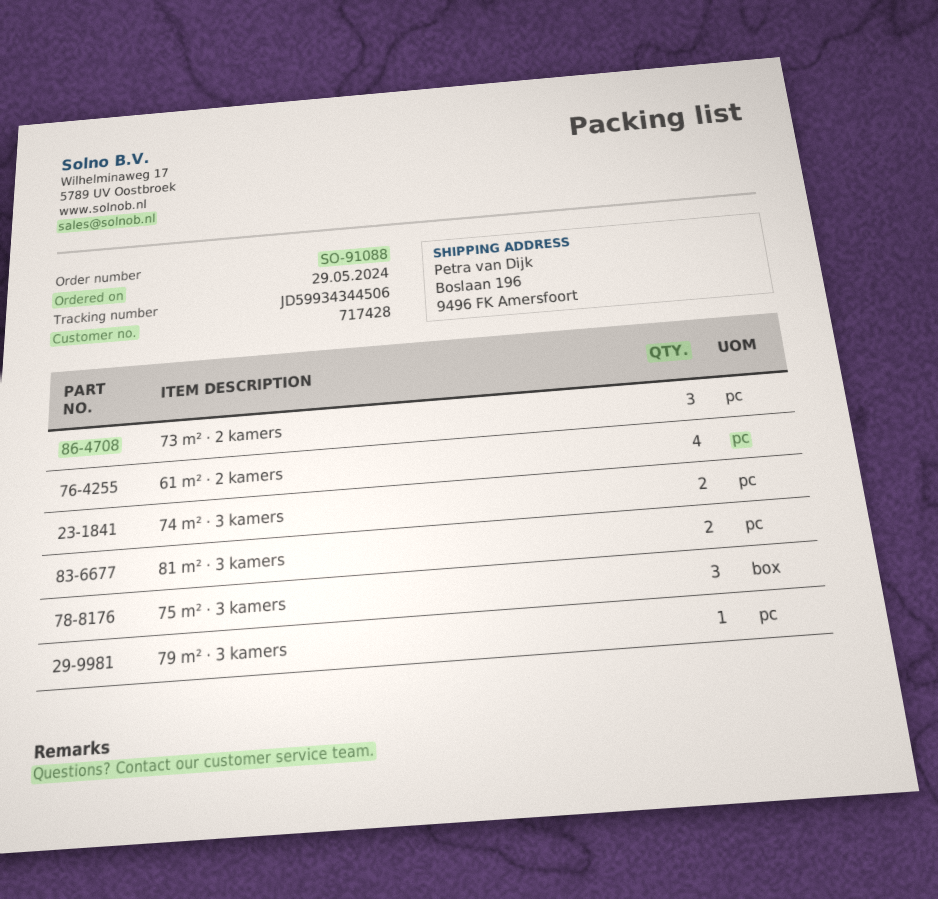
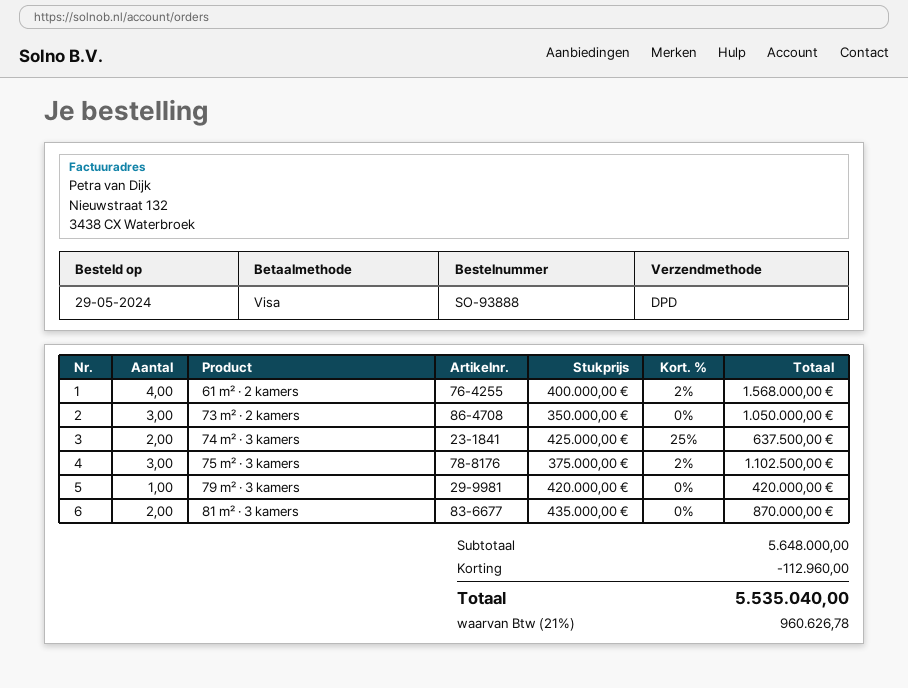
order number: SO-91088 -> SO-93888

